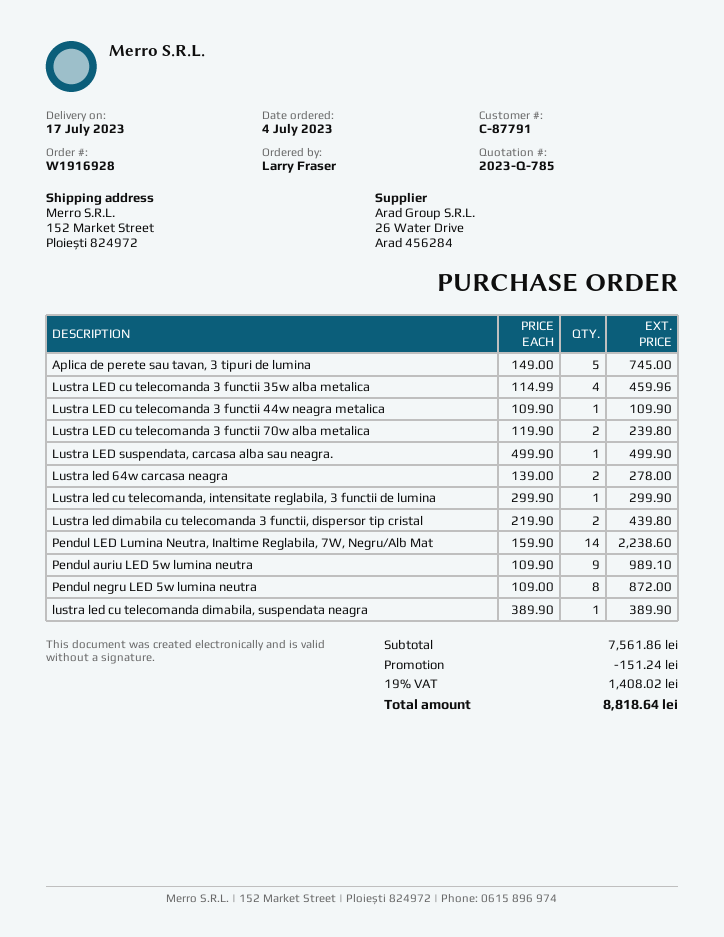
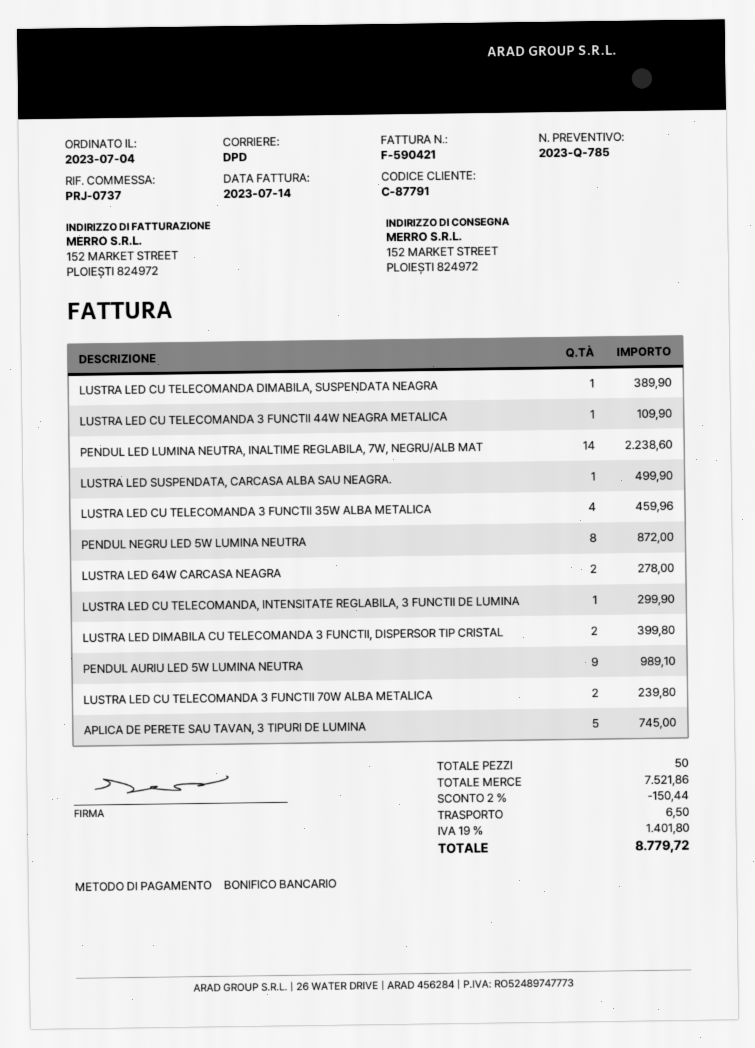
Lustra led dimabila cu telecomanda 3 functii, dispersor tip cristal: 2 for 439.80 -> 2 for 399.80
subtotal: 7561.86 -> 7521.86
discount: 151.24 -> 150.44
shipping: none -> 6.50
tax: 19% = 1408.02 -> 19% = 1401.80
total: 8818.64 -> 8779.72

